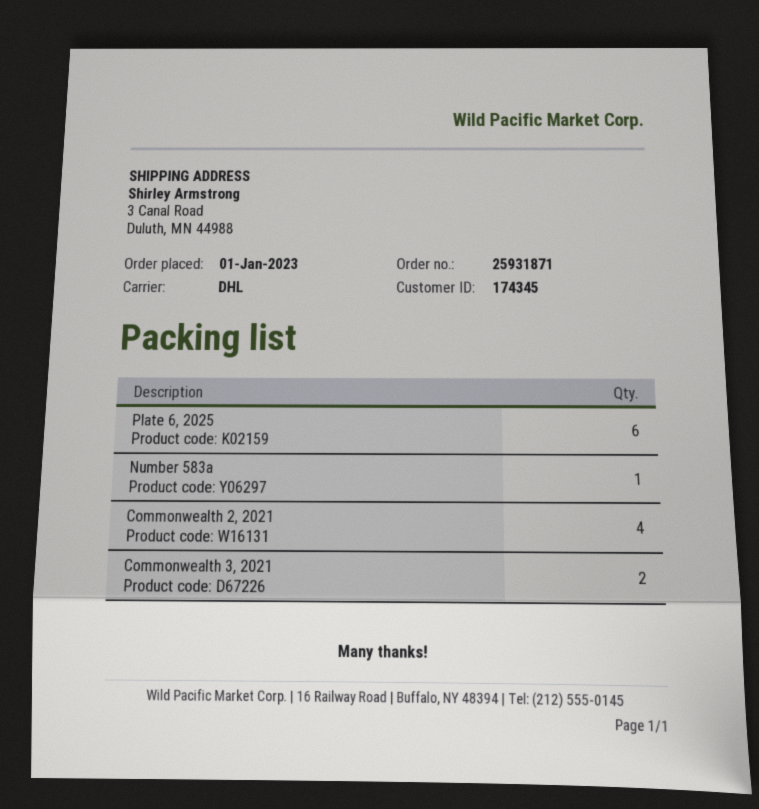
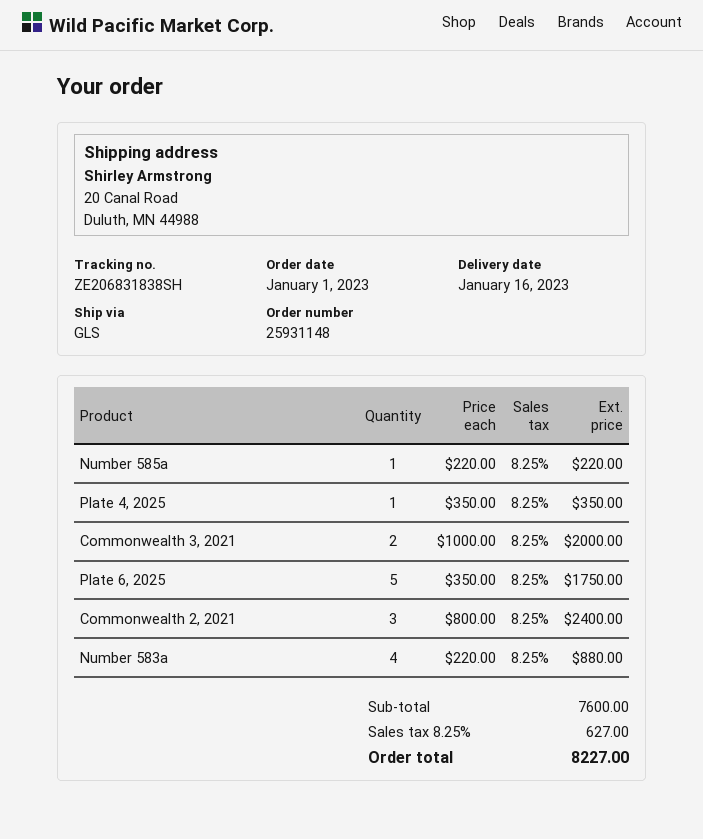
order number: 25931871 -> 25931148
shipping method: DHL -> GLS
ship to: 3 Canal Road, Duluth, MN 44988 -> 20 Canal Road, Duluth, MN 44988
Plate 6, 2025: 6 -> 5
Number 583a: 1 -> 4
Commonwealth 2, 2021: 4 -> 3
Number 585a: none -> 1
Plate 4, 2025: none -> 1

